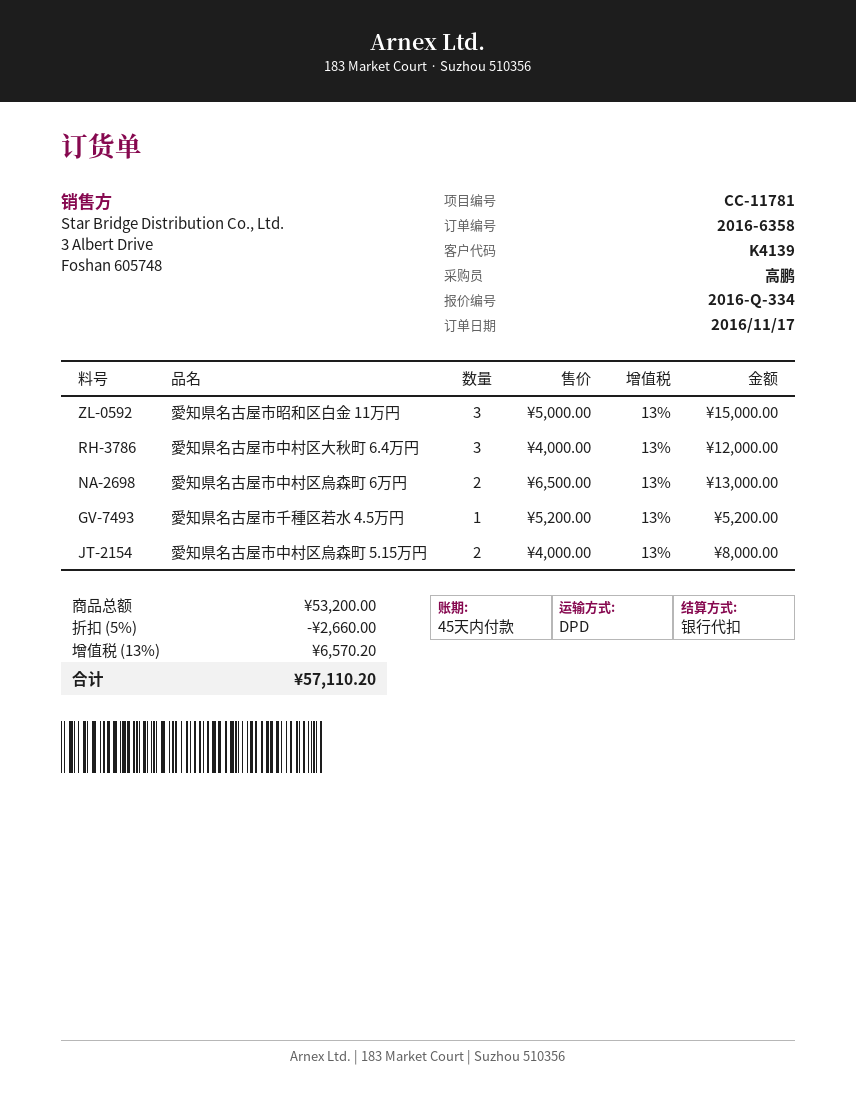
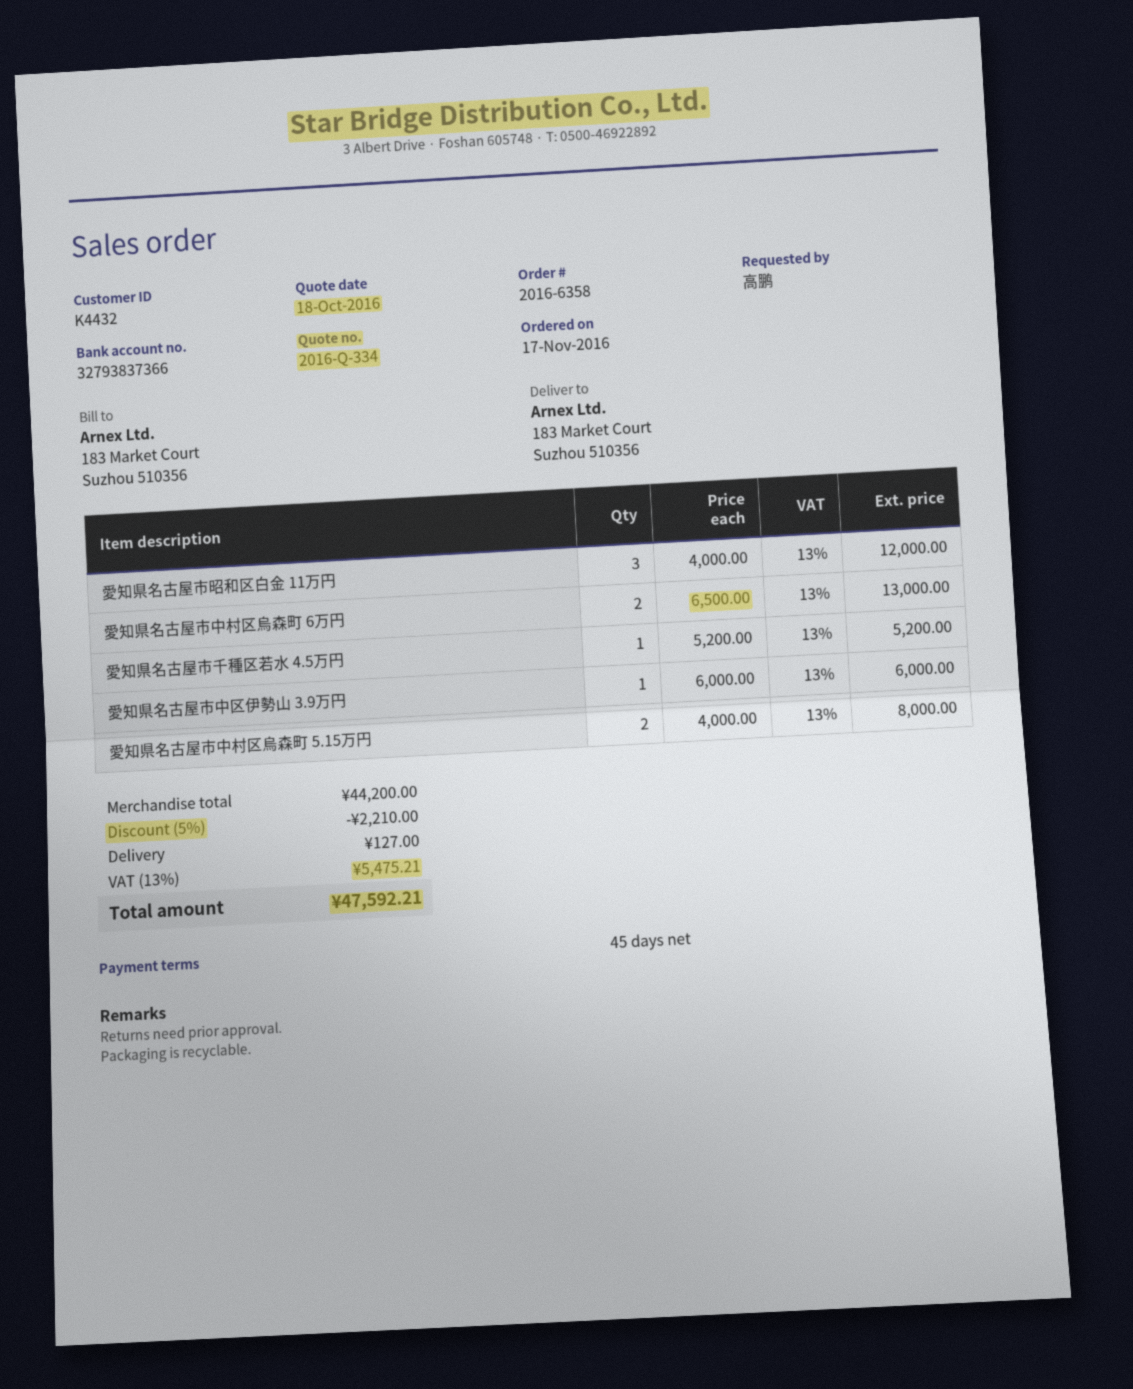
customer number: K4139 -> K4432
愛知県名古屋市昭和区白金 11万円: 3 x 5000.00 = 15000.00 -> 3 x 4000.00 = 12000.00
愛知県名古屋市中村区大秋町 6.4万円: 3 x 4000.00 = 12000.00 -> none
愛知県名古屋市中区伊勢山 3.9万円: none -> 1 x 6000.00 = 6000.00
subtotal: 53200.00 -> 44200.00
discount: 5% = 2660.00 -> 5% = 2210.00
shipping: none -> 127.00
tax: 13% = 6570.20 -> 13% = 5475.21
total: 57110.20 -> 47592.21

